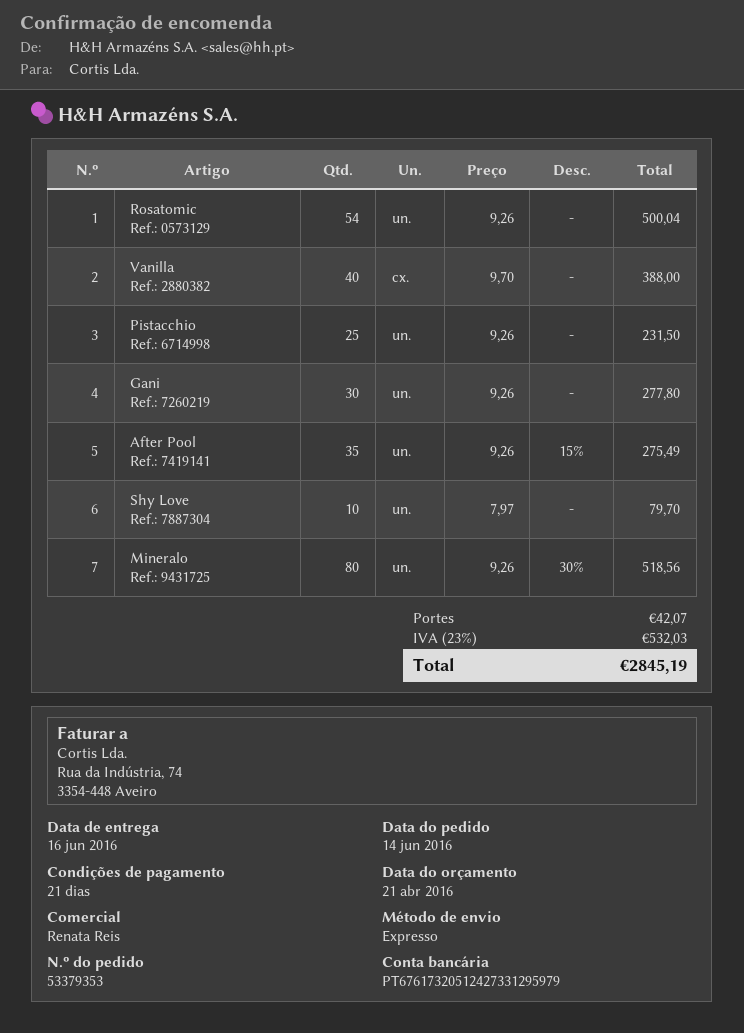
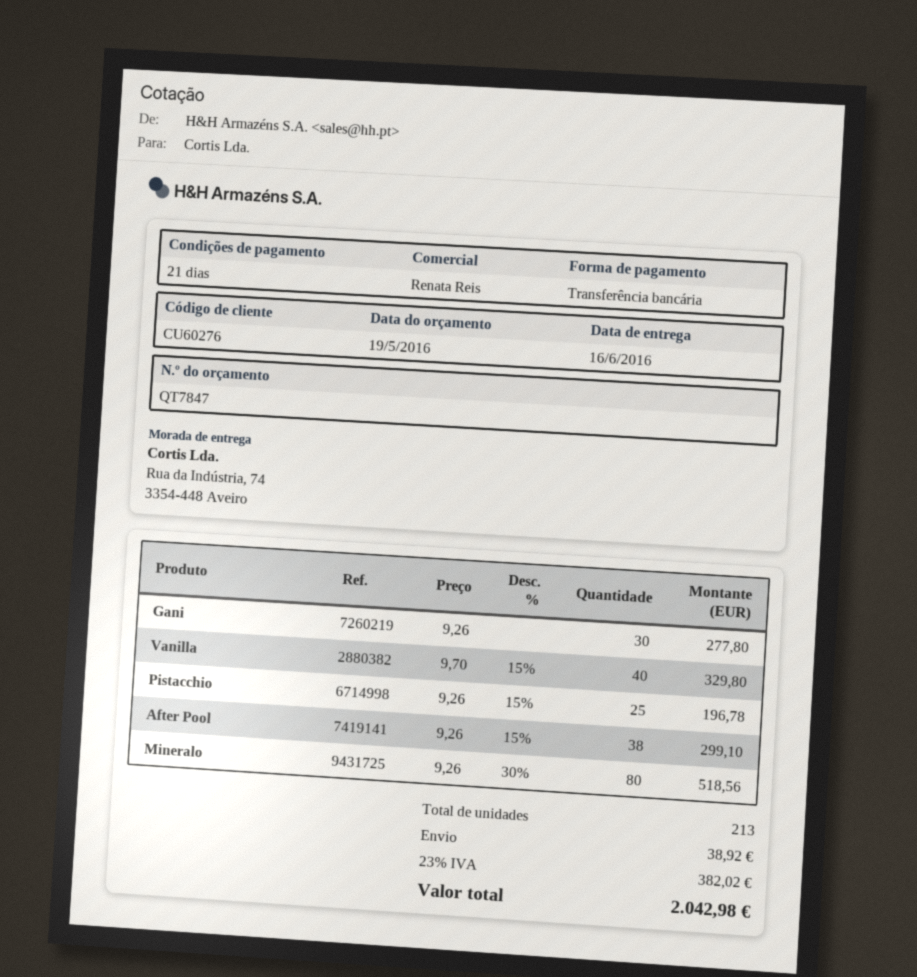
quote date: 2016-04-21 -> 2016-05-19
Rosatomic: 54 x 9.26 = 500.04 -> none
Vanilla: 40 x 9.70 = 388.00 -> 40 x 9.70 - 15% = 329.80
Pistacchio: 25 x 9.26 = 231.50 -> 25 x 9.26 - 15% = 196.78
After Pool: 35 x 9.26 - 15% = 275.49 -> 38 x 9.26 - 15% = 299.10
Shy Love: 10 x 7.97 = 79.70 -> none
shipping: 42.07 -> 38.92
tax: 23% = 532.03 -> 23% = 382.02
total: 2845.19 -> 2042.98

